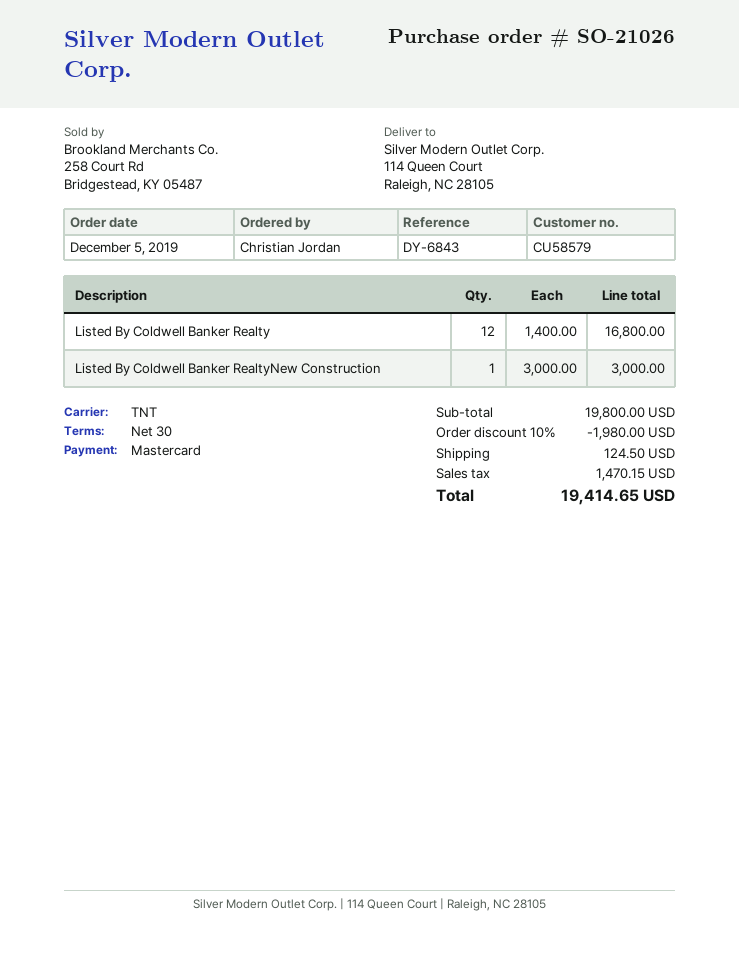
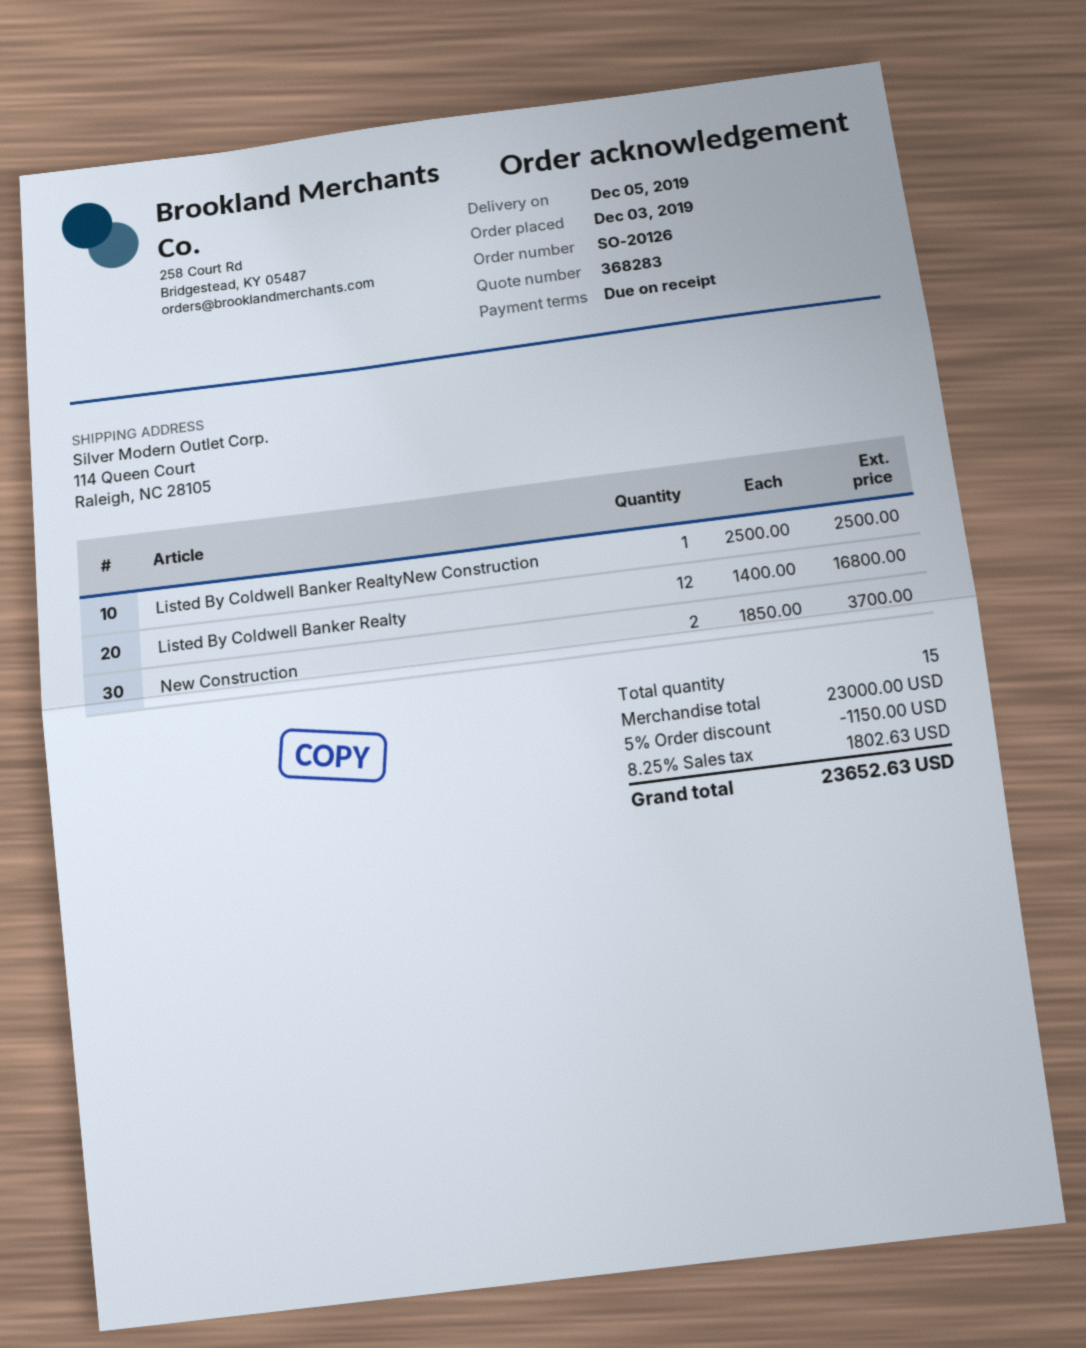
order number: SO-21026 -> SO-20126
order date: 2019-12-05 -> 2019-12-03
payment terms: 30 days -> on receipt
Listed By Coldwell Banker RealtyNew Construction: 1 x 3000.00 = 3000.00 -> 1 x 2500.00 = 2500.00
New Construction: none -> 2 x 1850.00 = 3700.00
subtotal: 19800.00 -> 23000.00
discount: 10% = 1980.00 -> 5% = 1150.00
shipping: 124.50 -> none
tax: 1470.15 -> 1802.63
total: 19414.65 -> 23652.63

